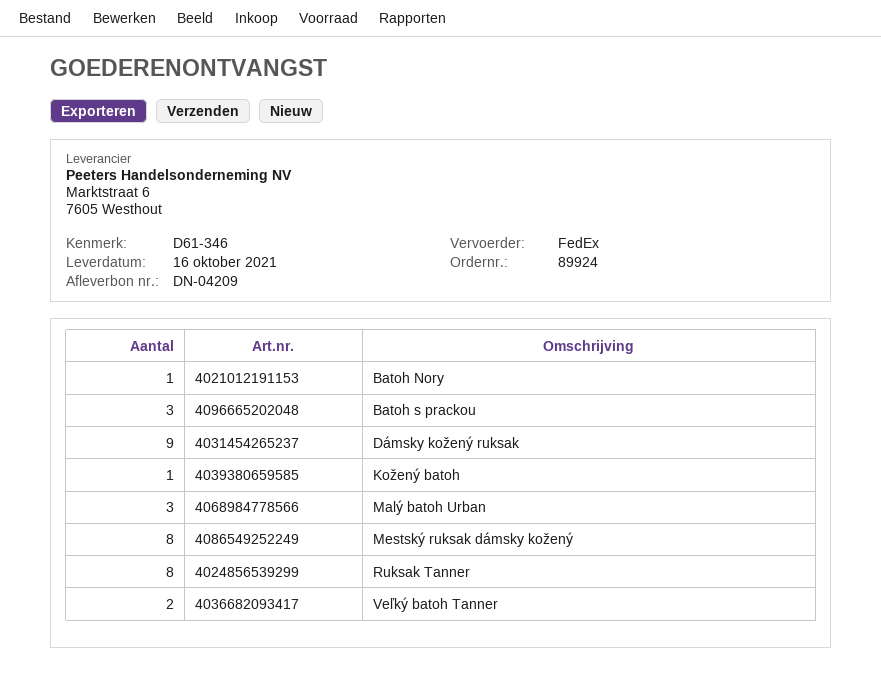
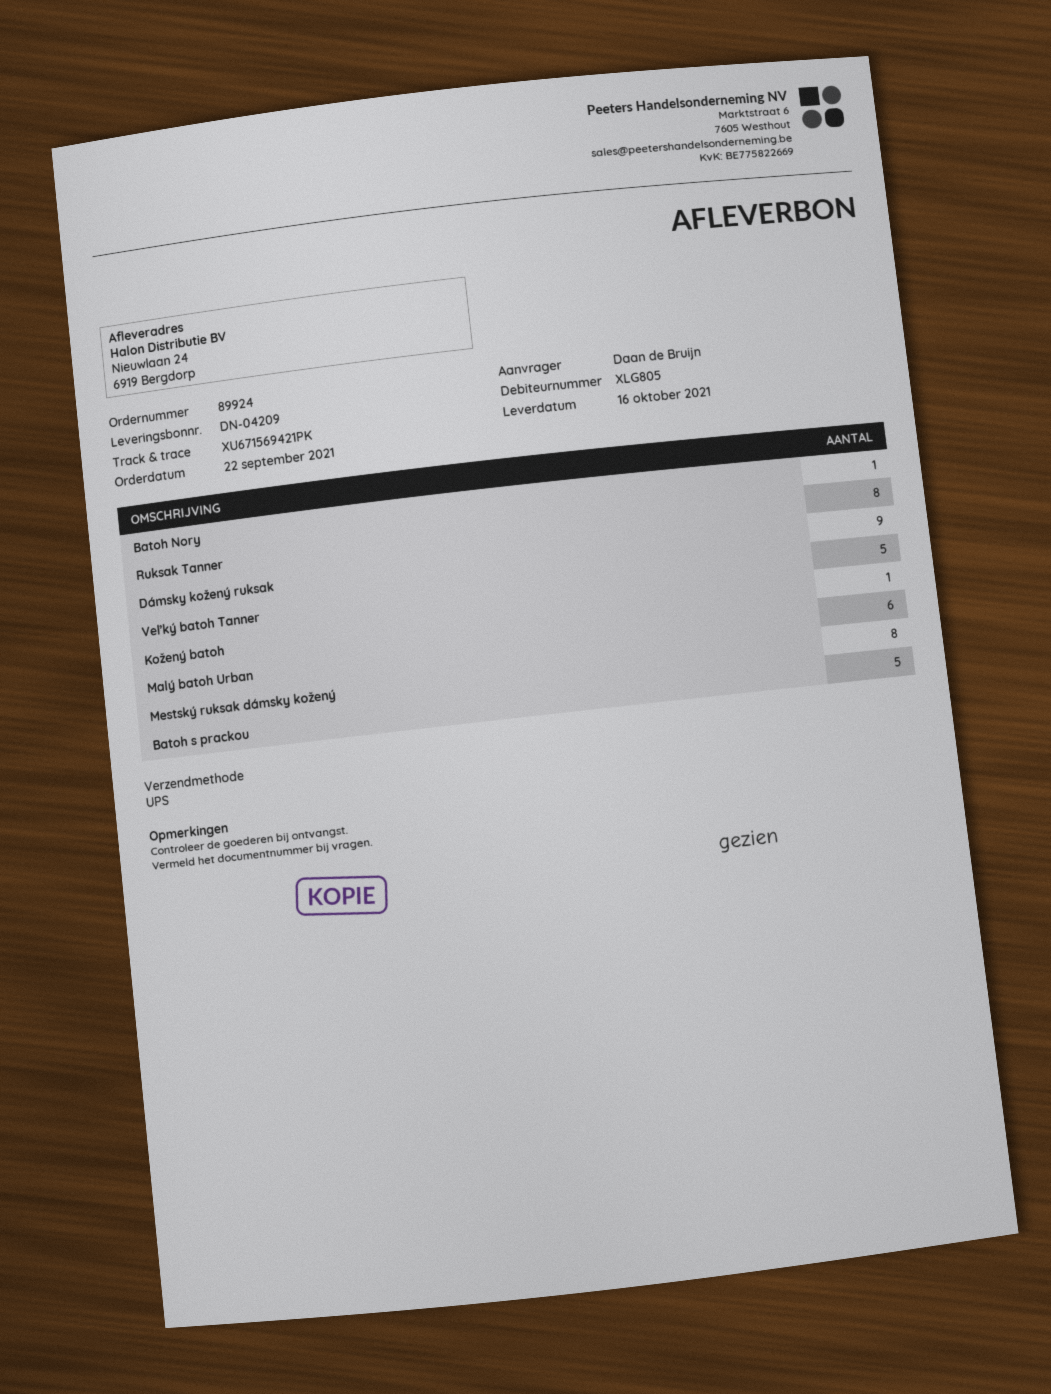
shipping method: FedEx -> UPS
Batoh s prackou: 3 -> 5
Malý batoh Urban: 3 -> 6
Veľký batoh Tanner: 2 -> 5

